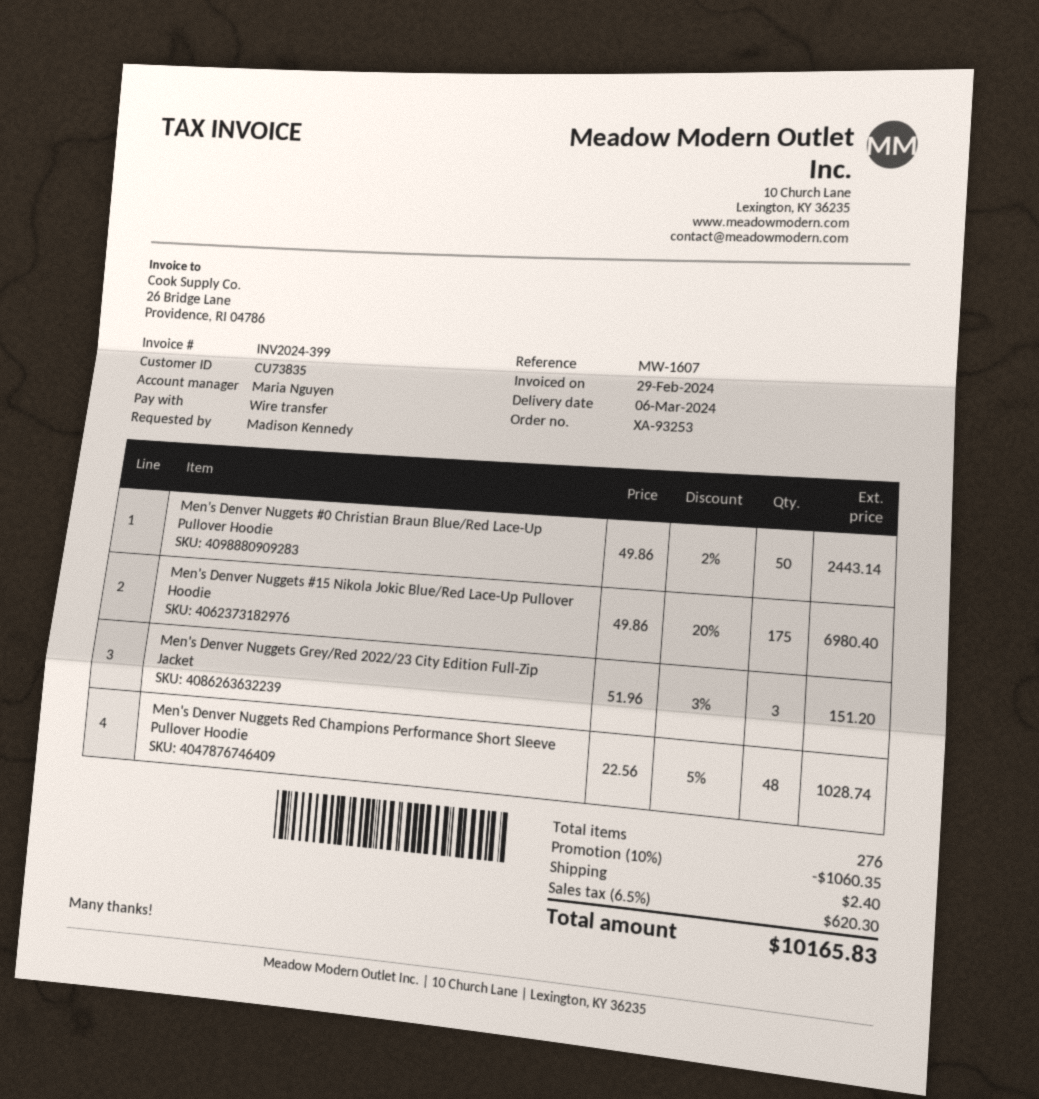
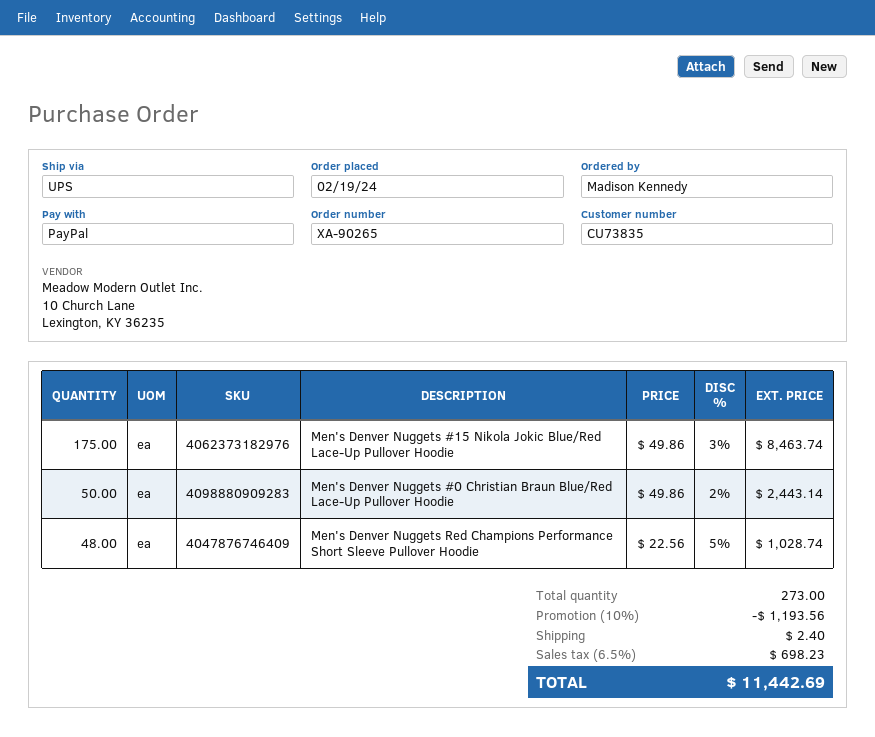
order number: XA-93253 -> XA-90265
payment method: bank transfer -> PayPal
Men's Denver Nuggets #15 Nikola Jokic Blue/Red Lace-Up Pullover Hoodie: 175 x 49.86 - 20% = 6980.40 -> 175 x 49.86 - 3% = 8463.74
Men's Denver Nuggets Grey/Red 2022/23 City Edition Full-Zip Jacket: 3 x 51.96 - 3% = 151.20 -> none
total quantity: 276 -> 273
discount: 10% = 1060.35 -> 10% = 1193.56
tax: 6.5% = 620.30 -> 6.5% = 698.23
total: 10165.83 -> 11442.69

